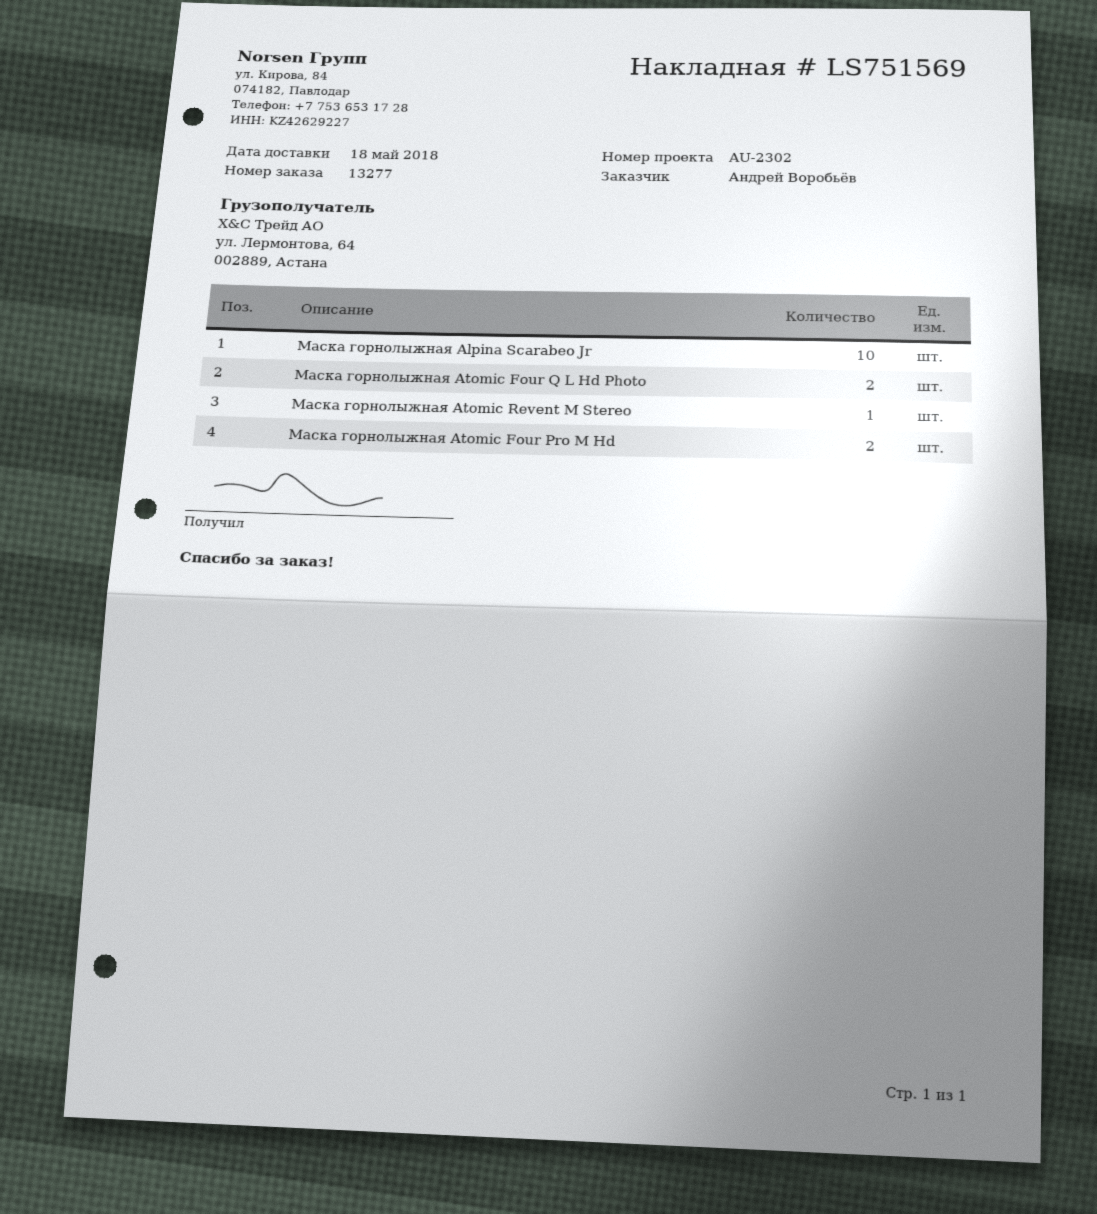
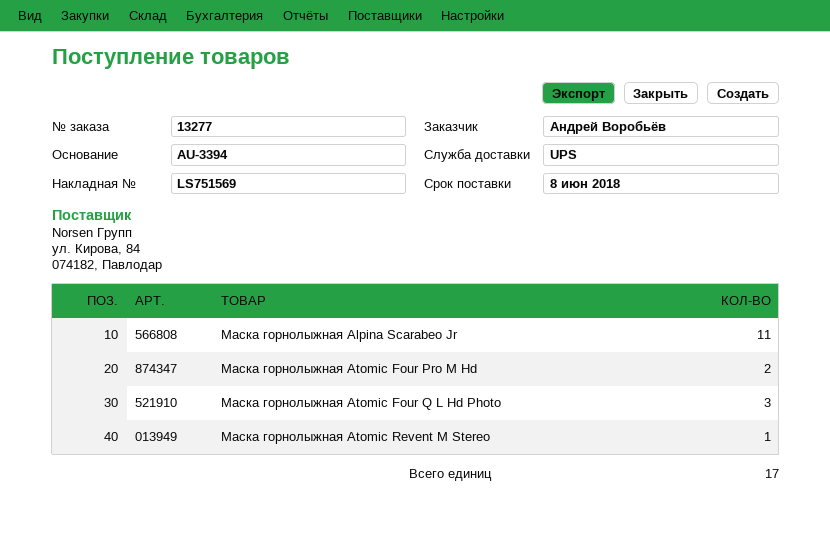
delivery date: 2018-05-18 -> 2018-06-08
reference: AU-2302 -> AU-3394
Маска горнолыжная Alpina Scarabeo Jr: 10 -> 11
Маска горнолыжная Atomic Four Q L Hd Photo: 2 -> 3

